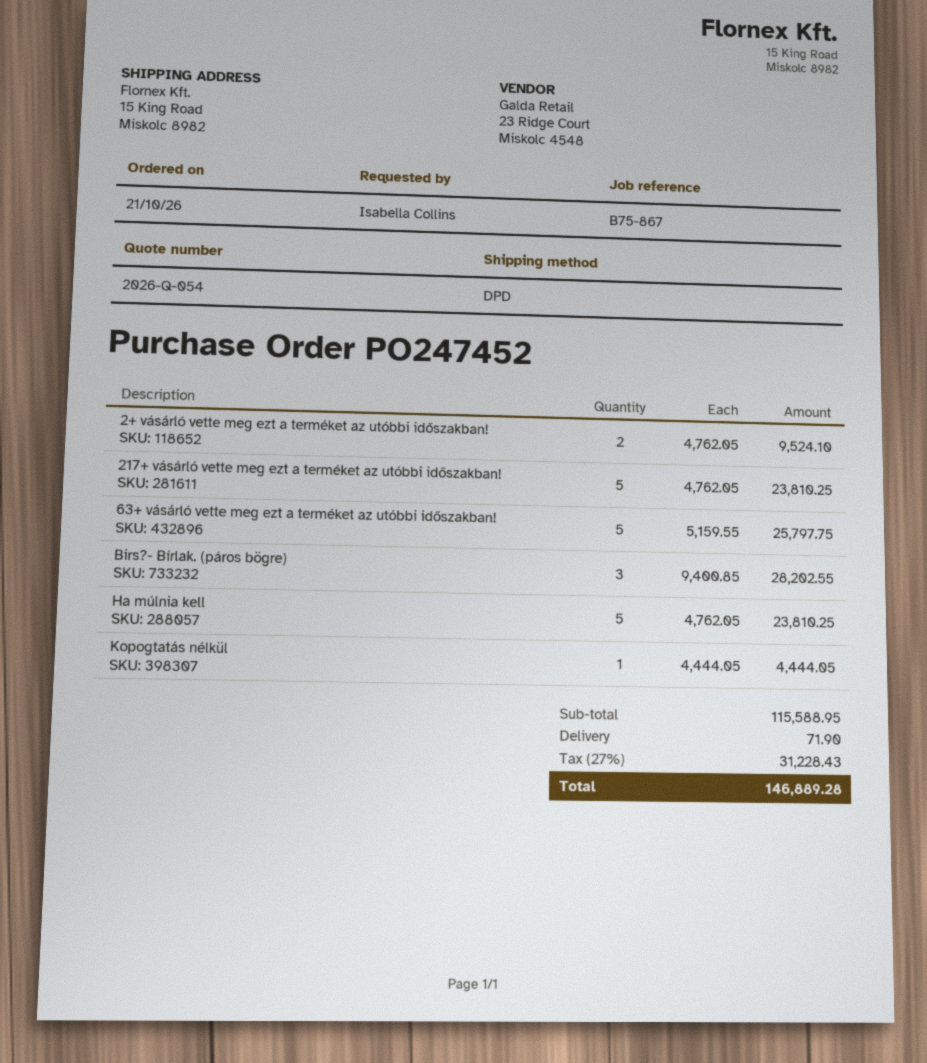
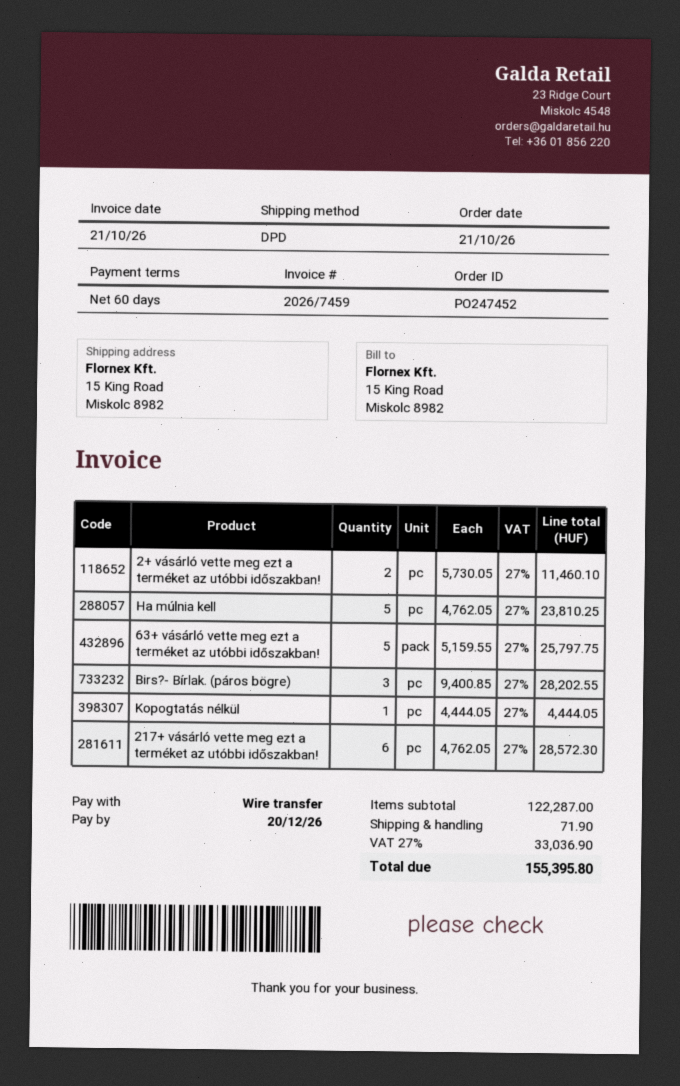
2+ vásárló vette meg ezt a terméket az utóbbi időszakban!: 2 x 4762.05 = 9524.10 -> 2 x 5730.05 = 11460.10
217+ vásárló vette meg ezt a terméket az utóbbi időszakban!: 5 x 4762.05 = 23810.25 -> 6 x 4762.05 = 28572.30
subtotal: 115588.95 -> 122287.00
tax: 27% = 31228.43 -> 27% = 33036.90
total: 146889.28 -> 155395.80

